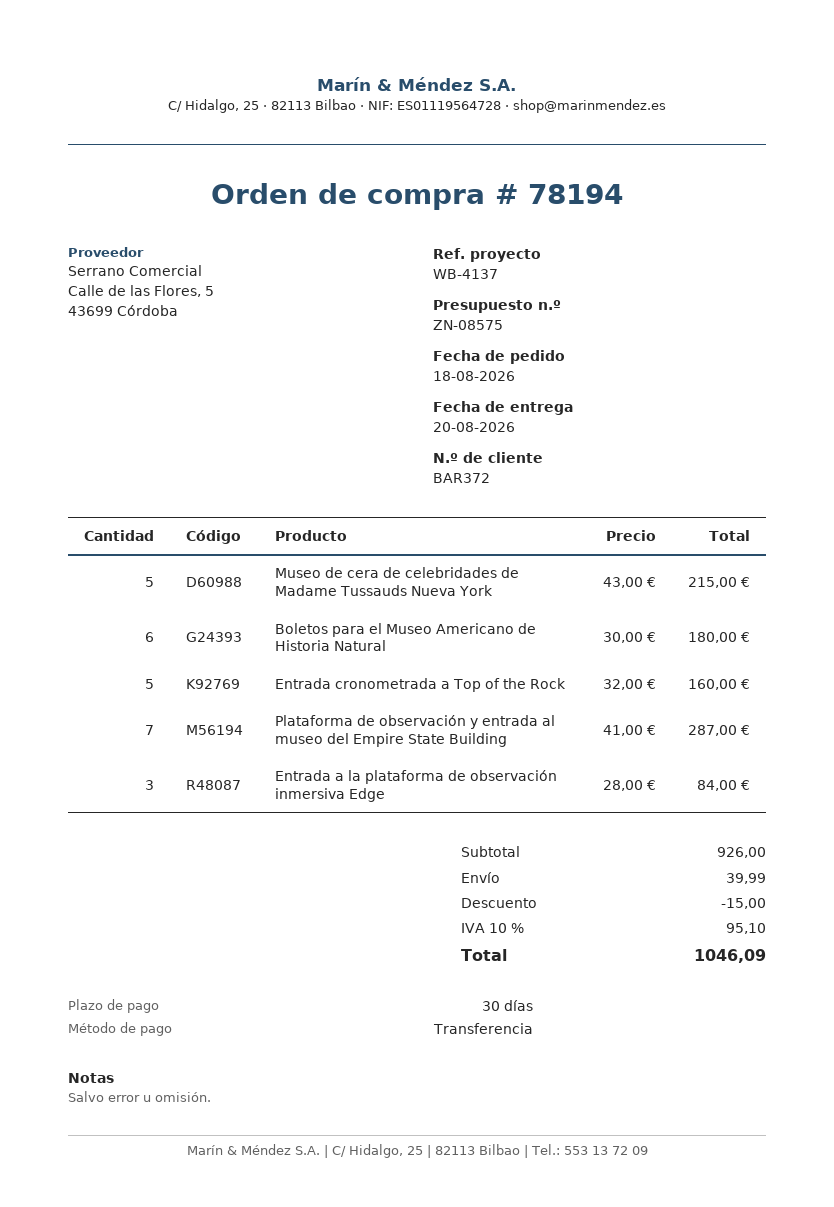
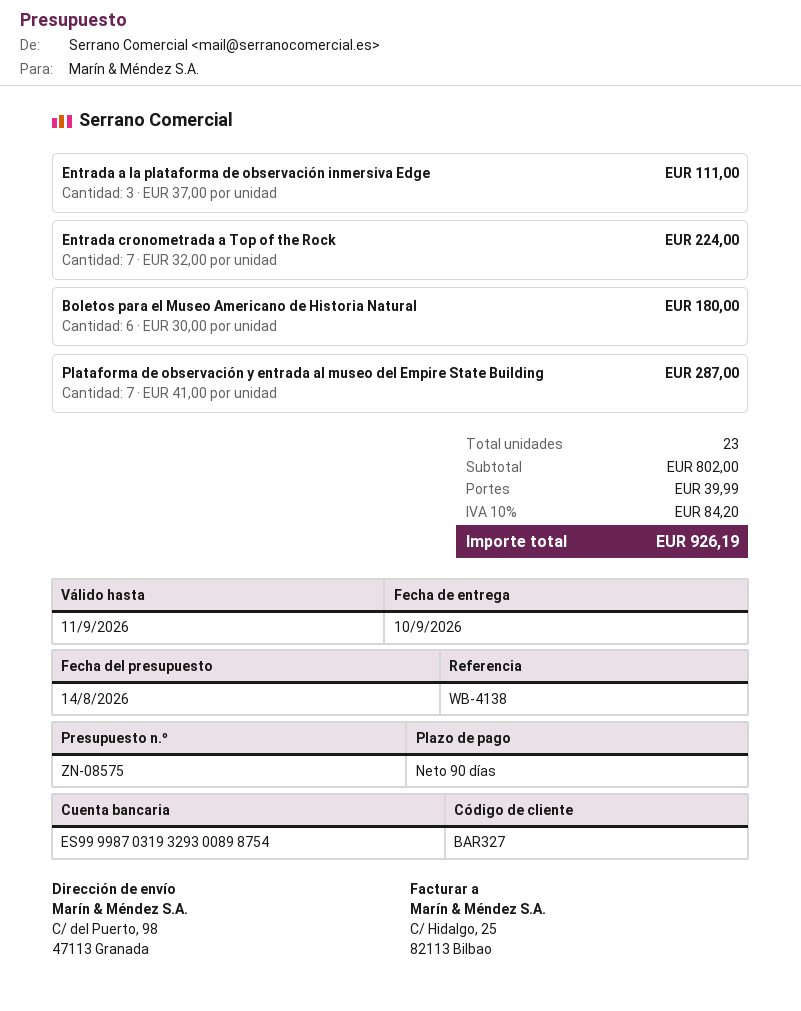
delivery date: 2026-08-20 -> 2026-09-10
payment terms: 30 days -> 90 days
customer number: BAR372 -> BAR327
reference: WB-4137 -> WB-4138
Museo de cera de celebridades de Madame Tussauds Nueva York: 5 x 43.00 = 215.00 -> none
Entrada cronometrada a Top of the Rock: 5 x 32.00 = 160.00 -> 7 x 32.00 = 224.00
Entrada a la plataforma de observación inmersiva Edge: 3 x 28.00 = 84.00 -> 3 x 37.00 = 111.00
subtotal: 926.00 -> 802.00
discount: 15.00 -> none
tax: 10% = 95.10 -> 10% = 84.20
total: 1046.09 -> 926.19

